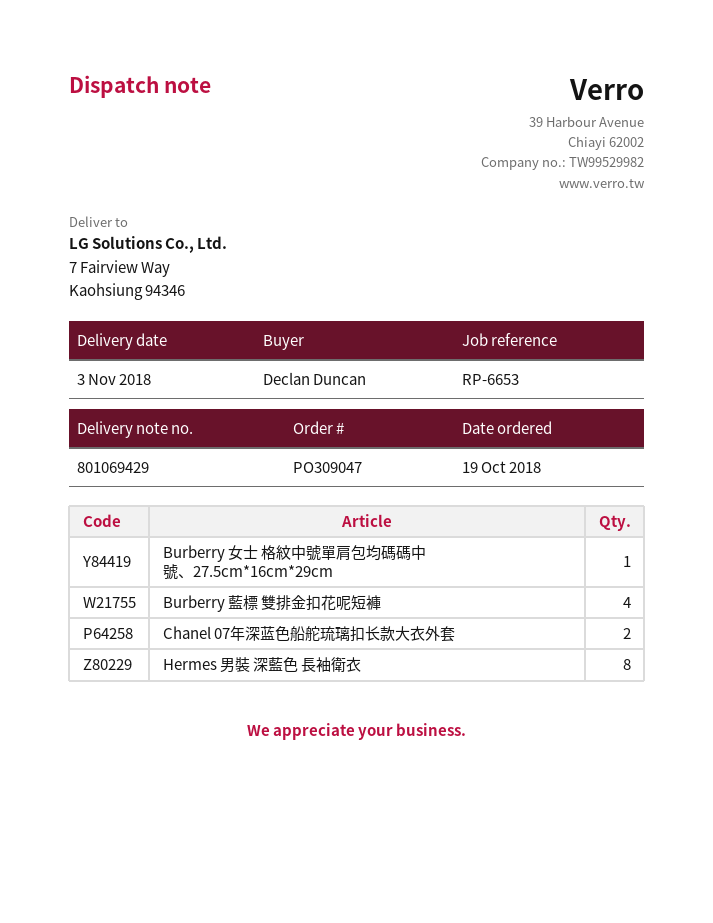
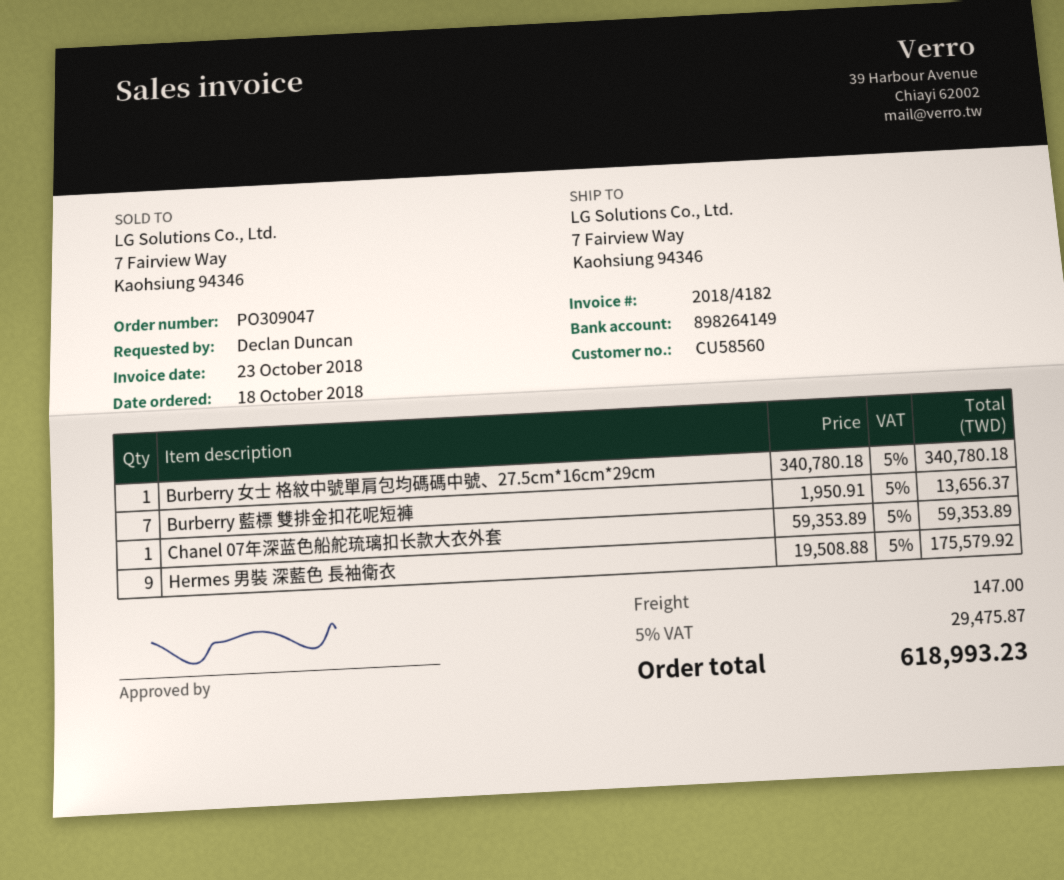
order date: 2018-10-19 -> 2018-10-18
Burberry 藍標 雙排金扣花呢短褲: 4 -> 7
Chanel 07年深蓝色船舵琉璃扣长款大衣外套: 2 -> 1
Hermes 男裝 深藍色 長袖衛衣: 8 -> 9

